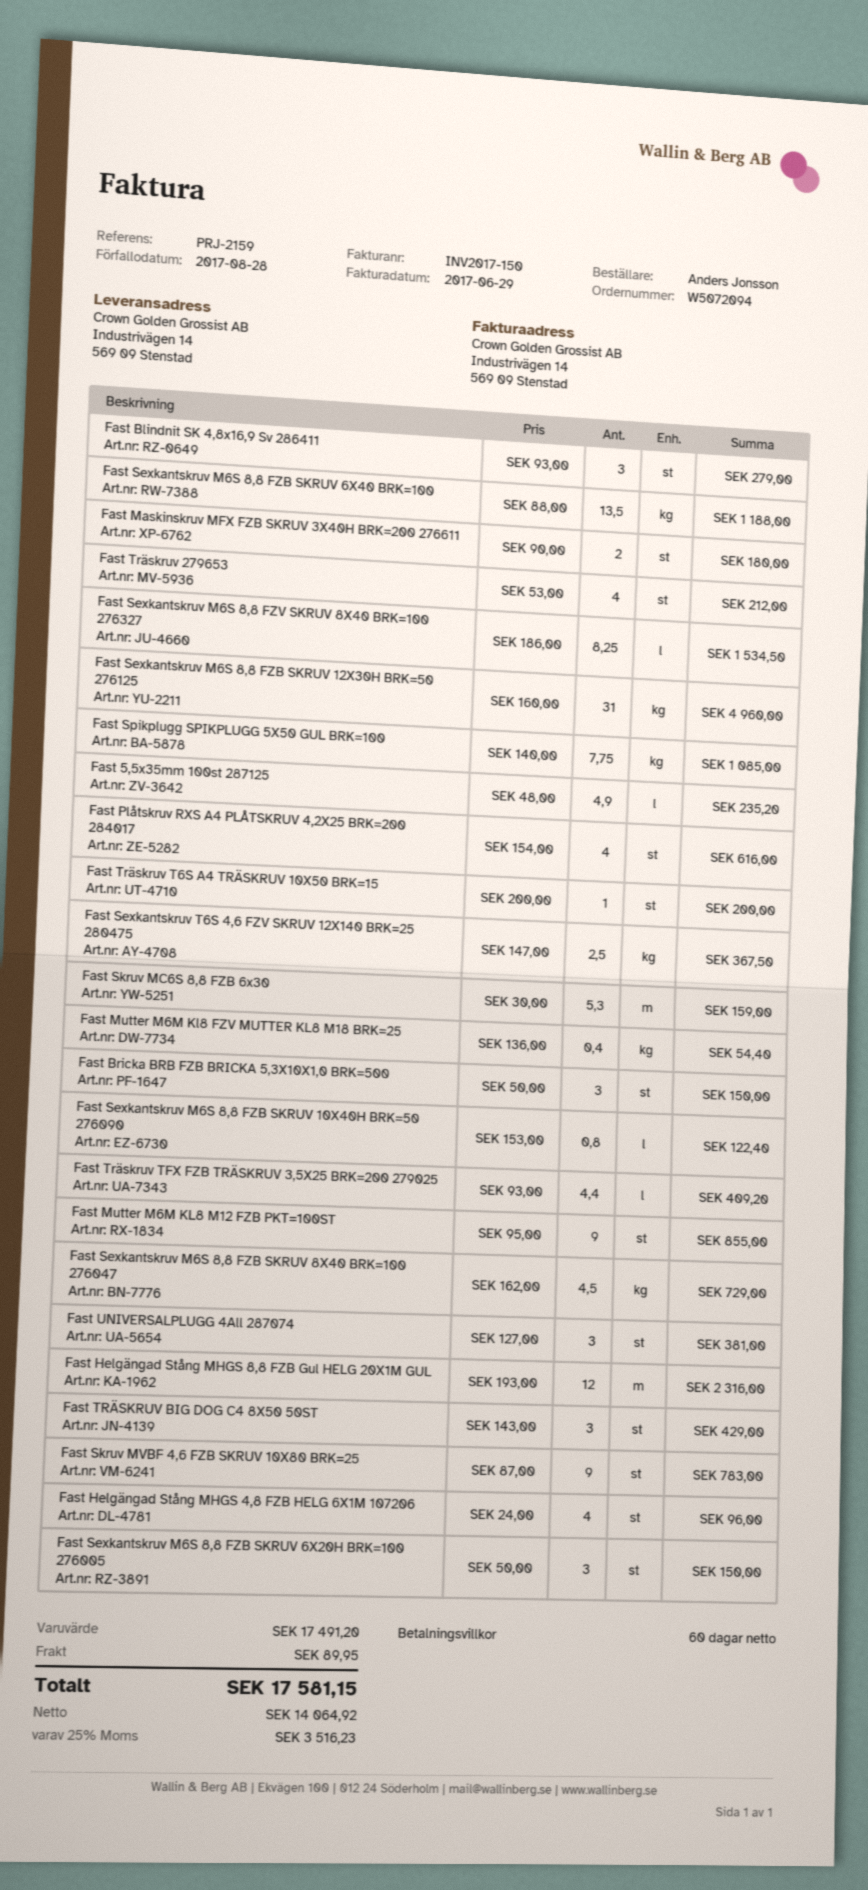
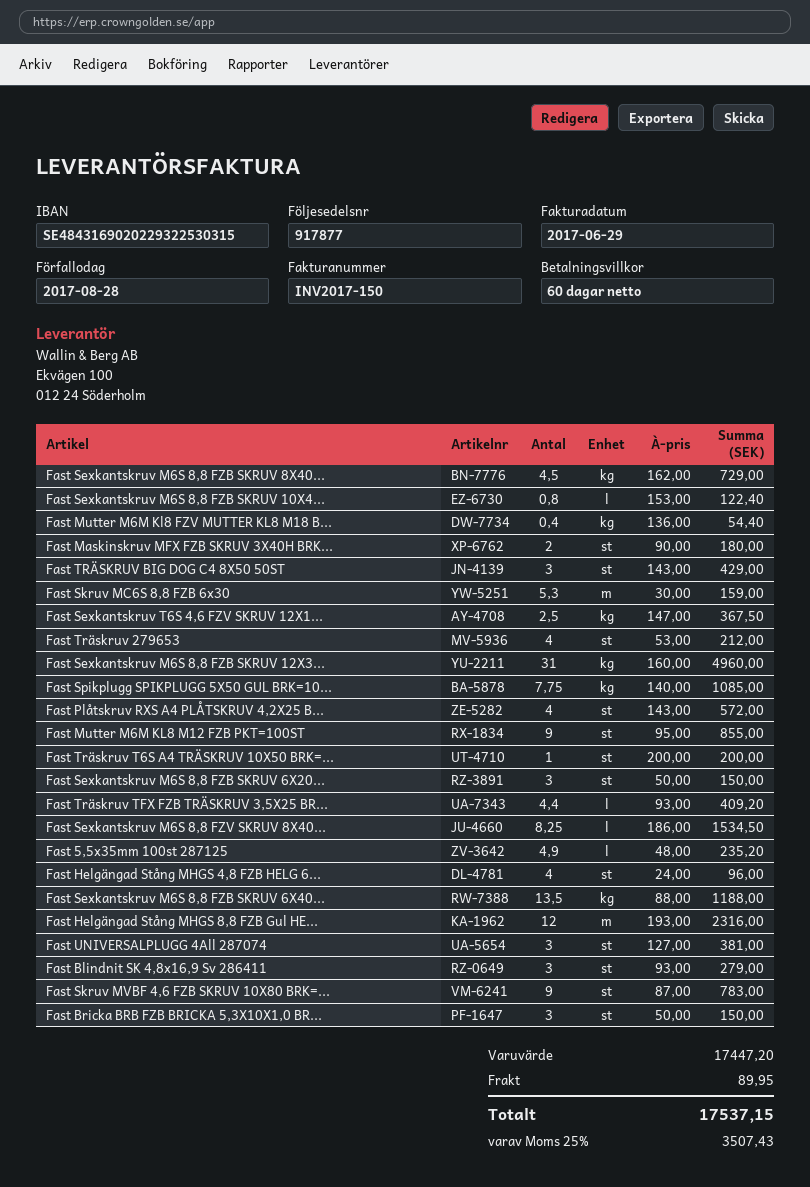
Fast Plåtskruv RXS A4 PLÅTSKRUV 4,2X25 BRK=200 284017: 4 x 154.00 = 616.00 -> 4 x 143.00 = 572.00
subtotal: 17491.20 -> 17447.20
tax: 25% = 3516.23 -> 25% = 3507.43
total: 17581.15 -> 17537.15

